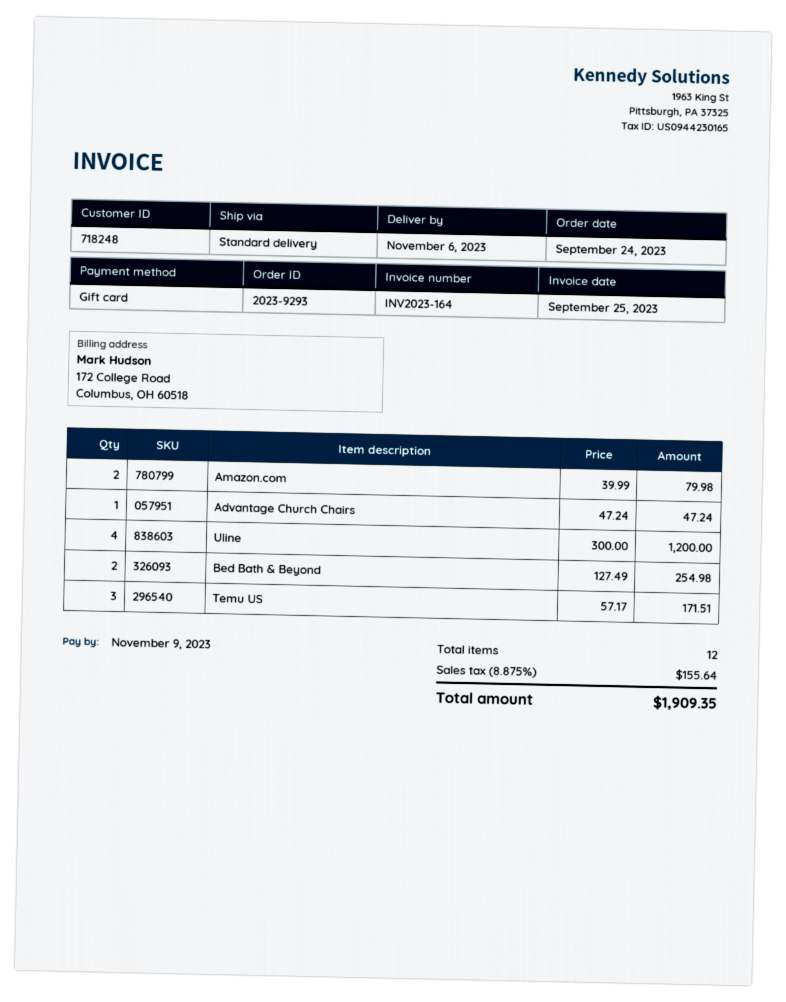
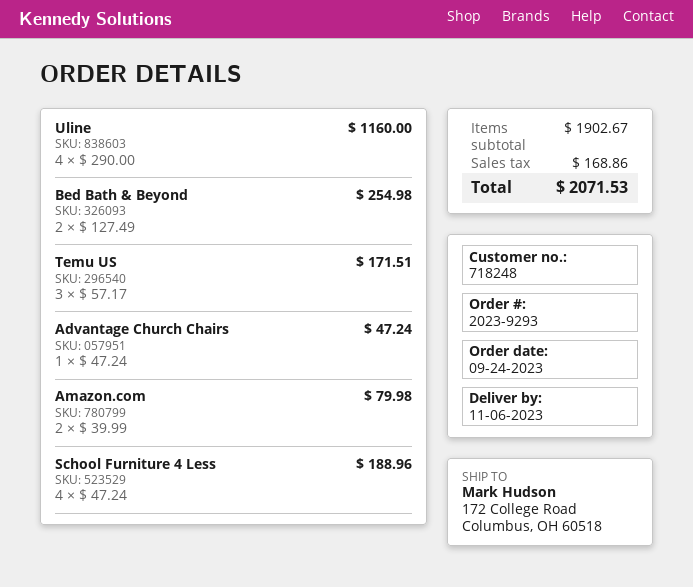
Uline: 4 x 300.00 = 1200.00 -> 4 x 290.00 = 1160.00
School Furniture 4 Less: none -> 4 x 47.24 = 188.96
tax: 155.64 -> 168.86
total: 1909.35 -> 2071.53

